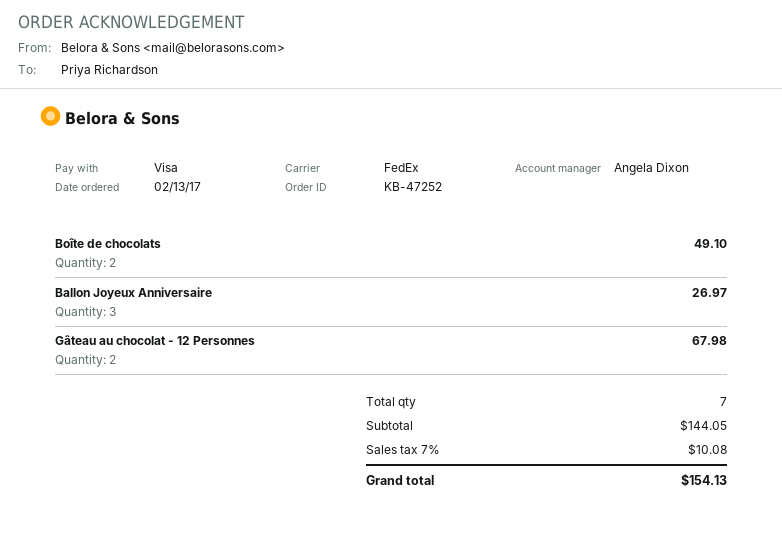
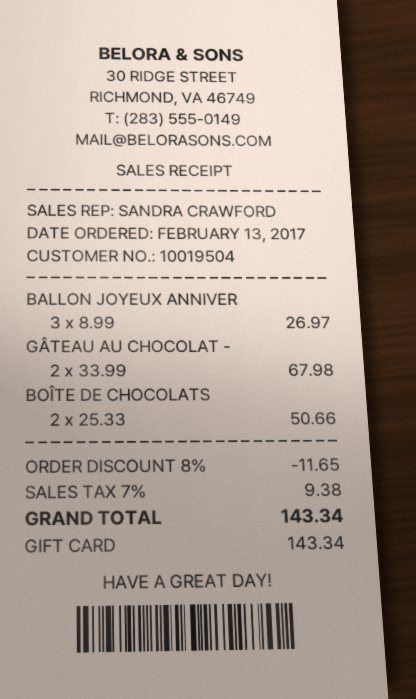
sales rep: Angela Dixon -> SANDRA CRAWFORD
payment method: Visa -> gift card
Boîte de chocolats: 2 for 49.10 -> 2 for 50.66
discount: none -> 8% = 11.65
tax: 7% = 10.08 -> 7% = 9.38
total: 154.13 -> 143.34

